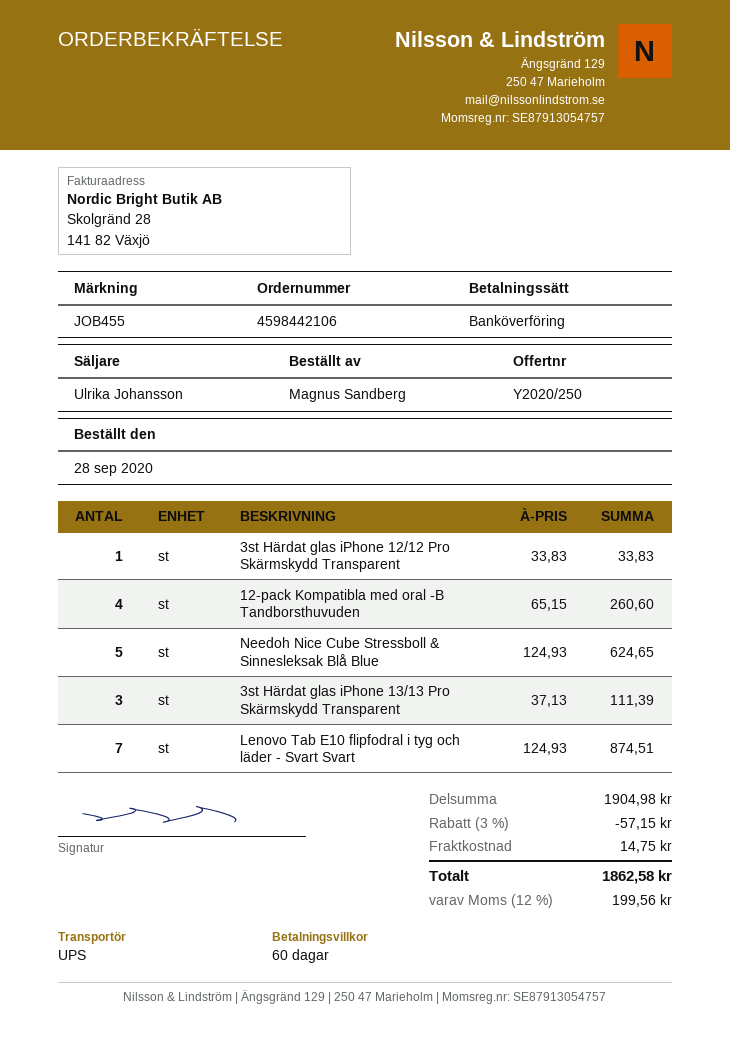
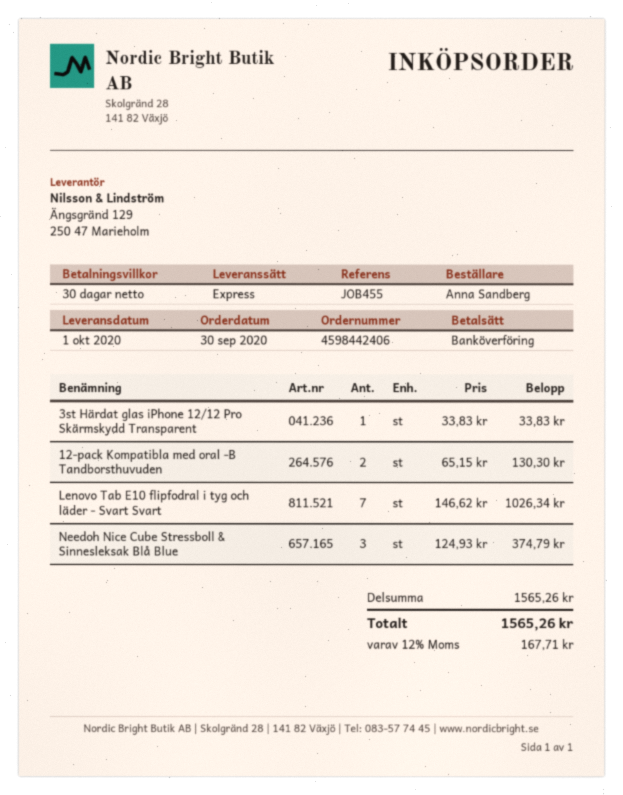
order number: 4598442106 -> 4598442406
order date: 2020-09-28 -> 2020-09-30
payment terms: 60 days -> 30 days
ordered by: Magnus Sandberg -> Anna Sandberg
shipping method: UPS -> express
12-pack Kompatibla med oral -B Tandborsthuvuden: 4 x 65.15 = 260.60 -> 2 x 65.15 = 130.30
Needoh Nice Cube Stressboll & Sinnesleksak Blå Blue: 5 x 124.93 = 624.65 -> 3 x 124.93 = 374.79
3st Härdat glas iPhone 13/13 Pro Skärmskydd Transparent: 3 x 37.13 = 111.39 -> none
Lenovo Tab E10 flipfodral i tyg och läder - Svart Svart: 7 x 124.93 = 874.51 -> 7 x 146.62 = 1026.34
subtotal: 1904.98 -> 1565.26
discount: 3% = 57.15 -> none
shipping: 14.75 -> none
tax: 12% = 199.56 -> 12% = 167.71
total: 1862.58 -> 1565.26

